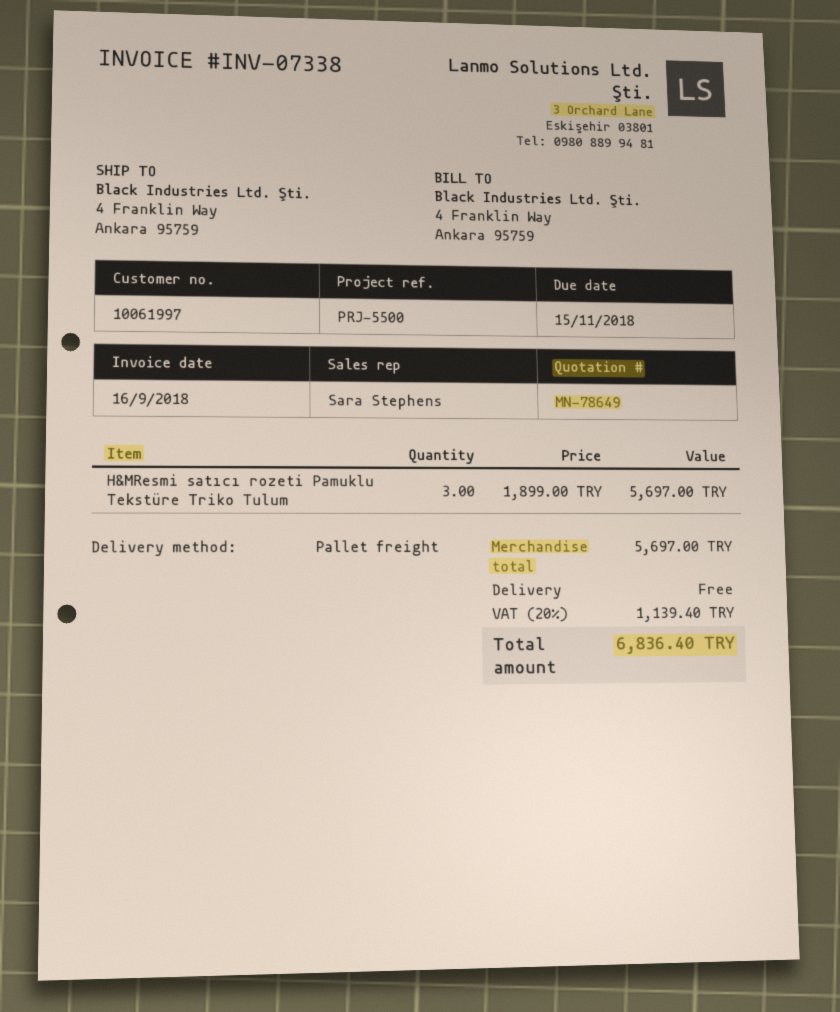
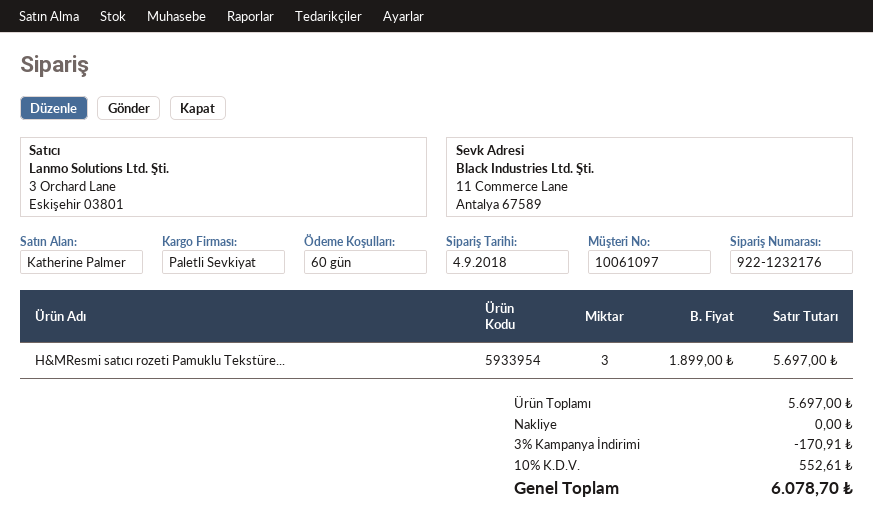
customer number: 10061997 -> 10061097
ship to: 4 Franklin Way, Ankara 95759 -> 11 Commerce Lane, Antalya 67589
discount: none -> 3% = 170.91
tax: 20% = 1139.40 -> 10% = 552.61
total: 6836.40 -> 6078.70

